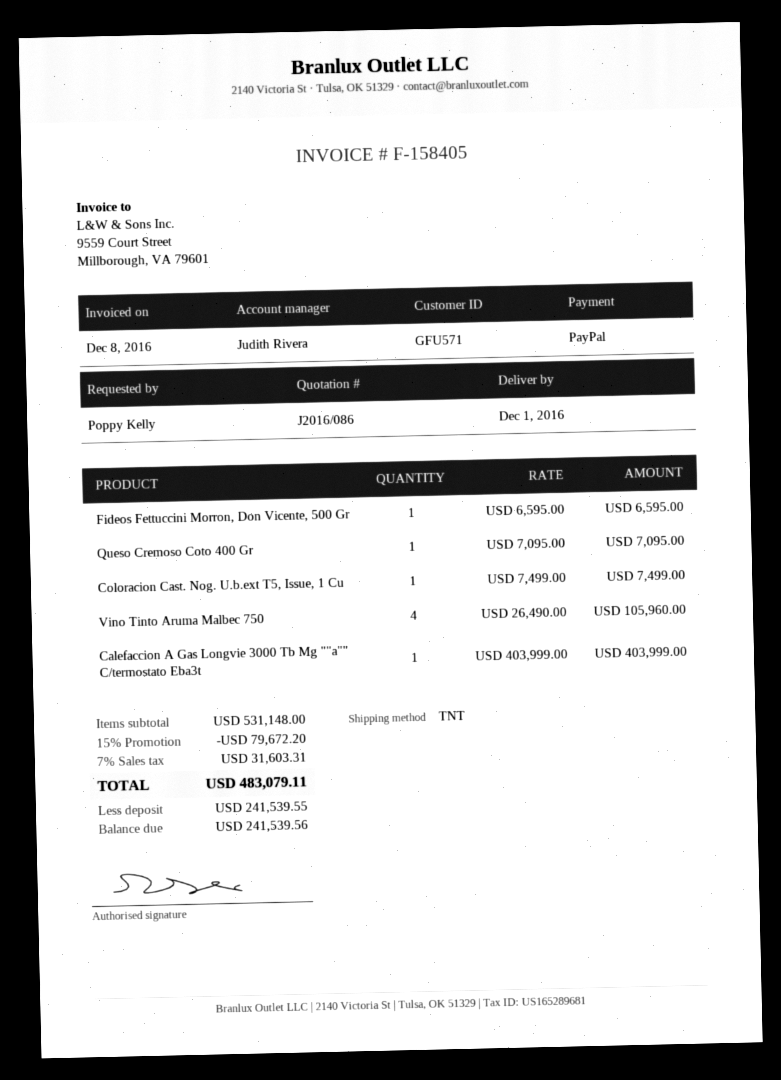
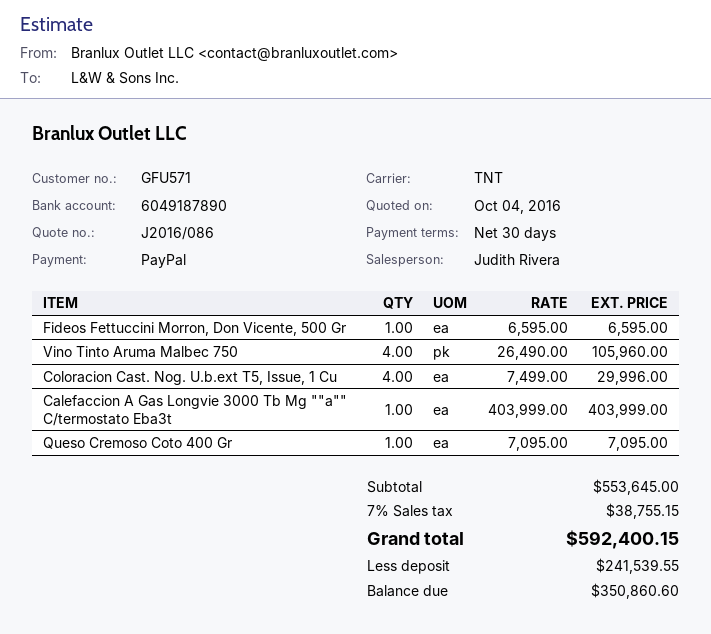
Coloracion Cast. Nog. U.b.ext T5, Issue, 1 Cu: 1 x 7499.00 = 7499.00 -> 4 x 7499.00 = 29996.00
subtotal: 531148.00 -> 553645.00
discount: 15% = 79672.20 -> none
tax: 7% = 31603.31 -> 7% = 38755.15
total: 483079.11 -> 592400.15
balance: 241539.56 -> 350860.60

